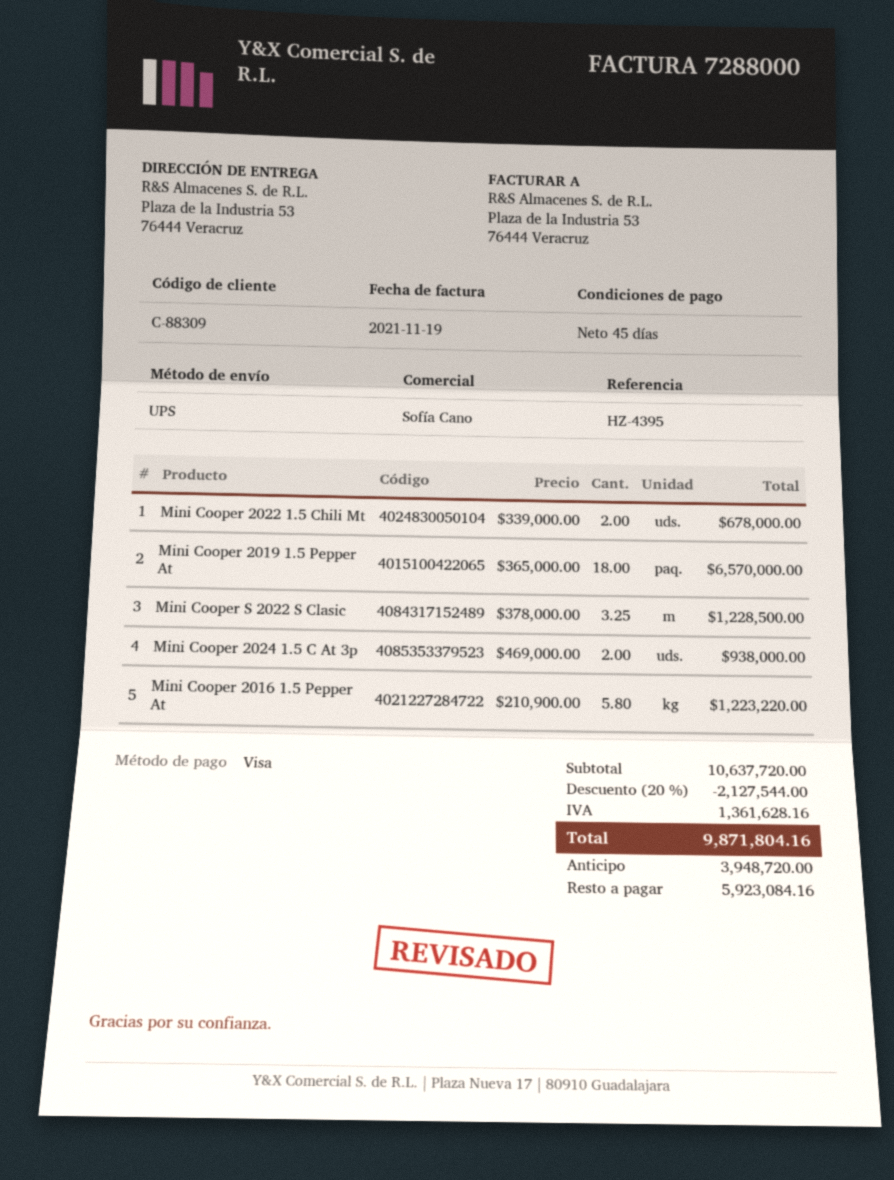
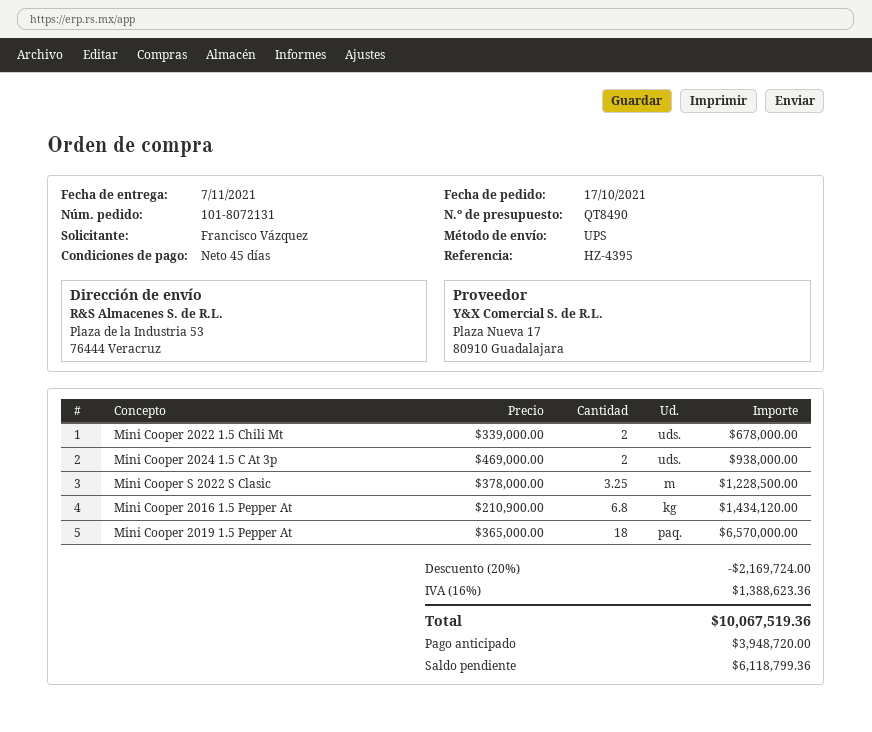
Mini Cooper 2016 1.5 Pepper At: 5.8 x 210900.00 = 1223220.00 -> 6.8 x 210900.00 = 1434120.00
discount: 20% = 2127544.00 -> 20% = 2169724.00
tax: 1361628.16 -> 1388623.36
total: 9871804.16 -> 10067519.36
balance: 5923084.16 -> 6118799.36

